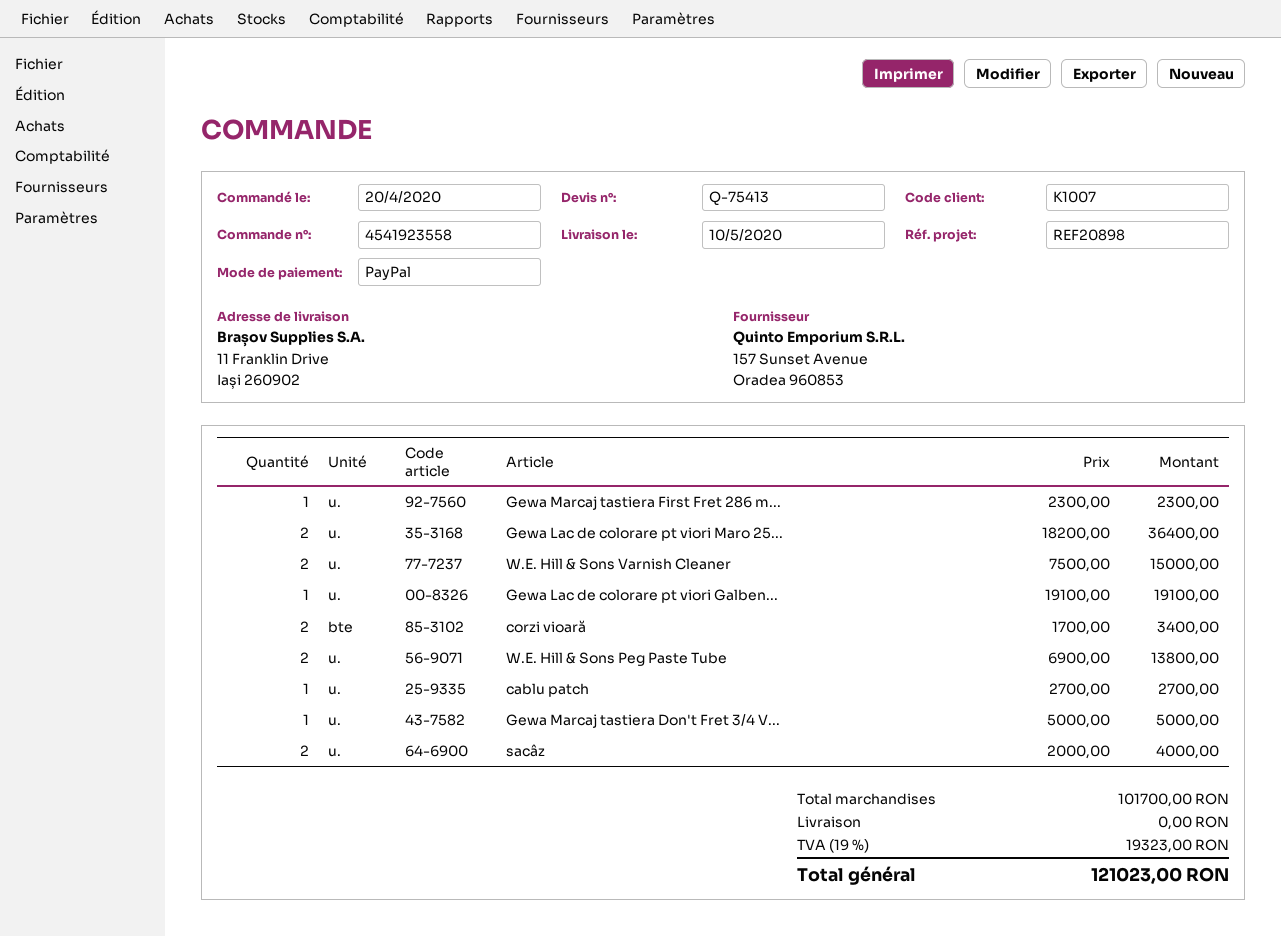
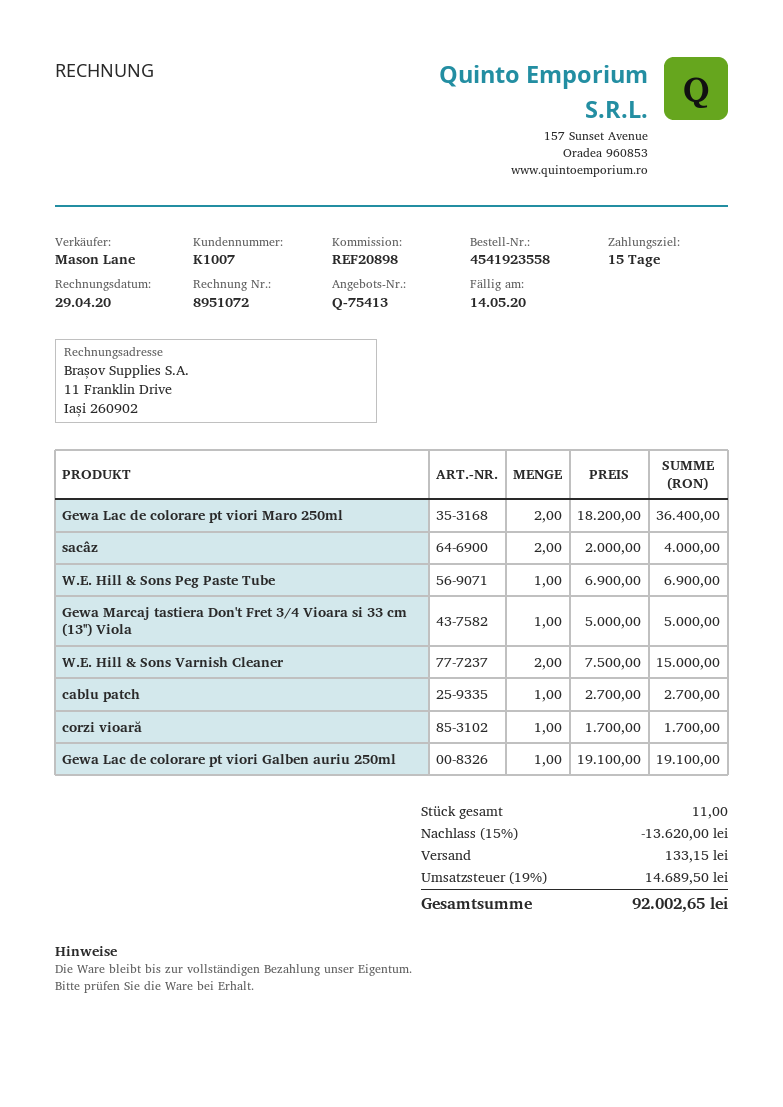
Gewa Marcaj tastiera First Fret 286 m...: 1 x 2300.00 = 2300.00 -> none
corzi vioară: 2 x 1700.00 = 3400.00 -> 1 x 1700.00 = 1700.00
W.E. Hill & Sons Peg Paste Tube: 2 x 6900.00 = 13800.00 -> 1 x 6900.00 = 6900.00
discount: none -> 15% = 13620.00
shipping: 0.00 -> 133.15
tax: 19% = 19323.00 -> 19% = 14689.50
total: 121023.00 -> 92002.65

